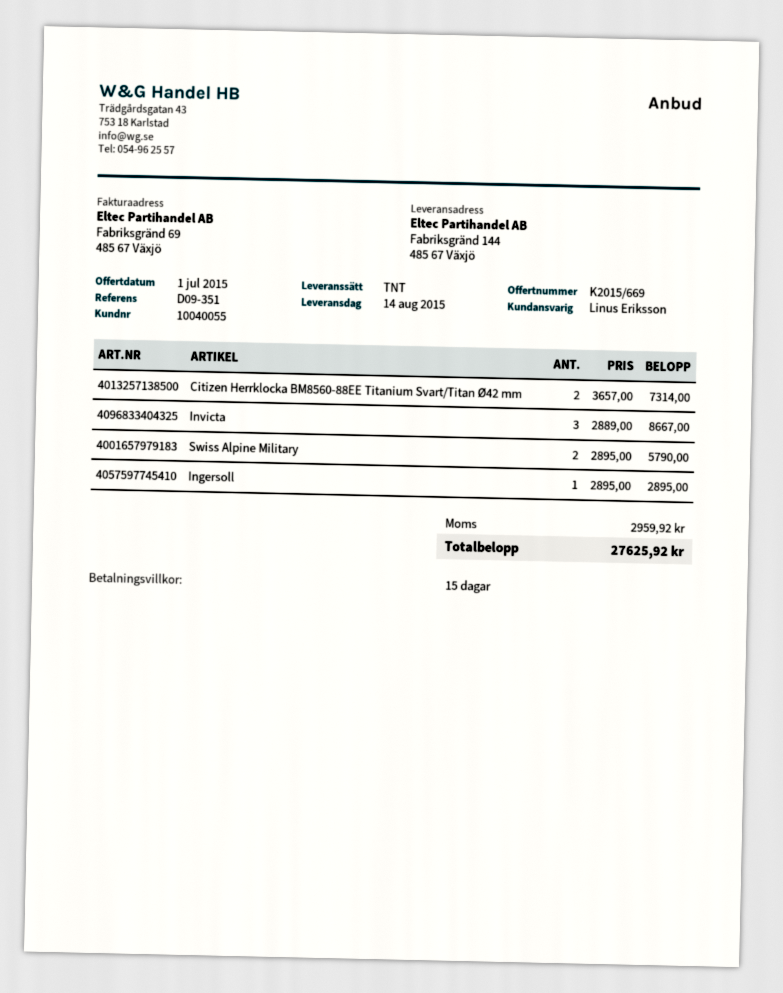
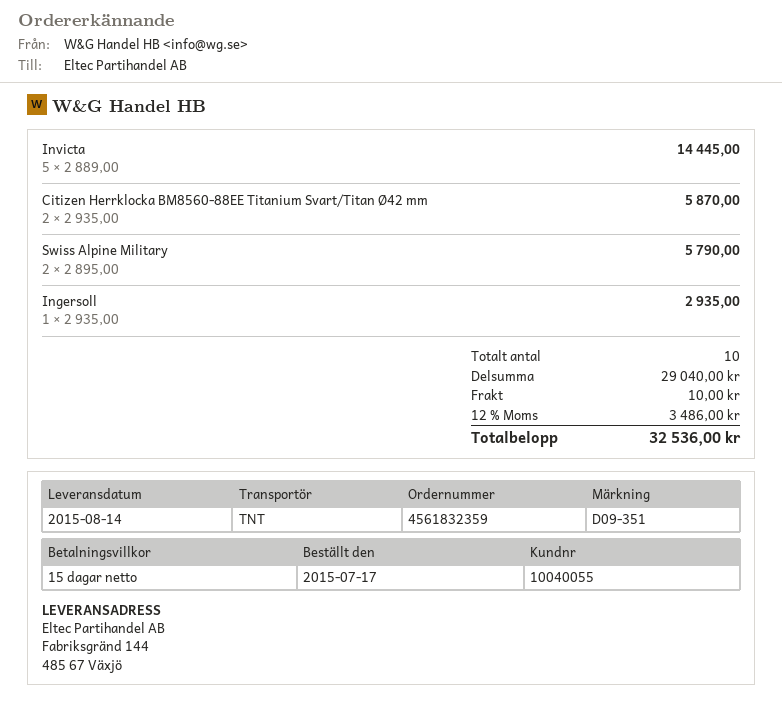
Citizen Herrklocka BM8560-88EE Titanium Svart/Titan Ø42 mm: 2 x 3657.00 = 7314.00 -> 2 x 2935.00 = 5870.00
Invicta: 3 x 2889.00 = 8667.00 -> 5 x 2889.00 = 14445.00
Ingersoll: 1 x 2895.00 = 2895.00 -> 1 x 2935.00 = 2935.00
shipping: none -> 10.00
tax: 2959.92 -> 3486.00
total: 27625.92 -> 32536.00

